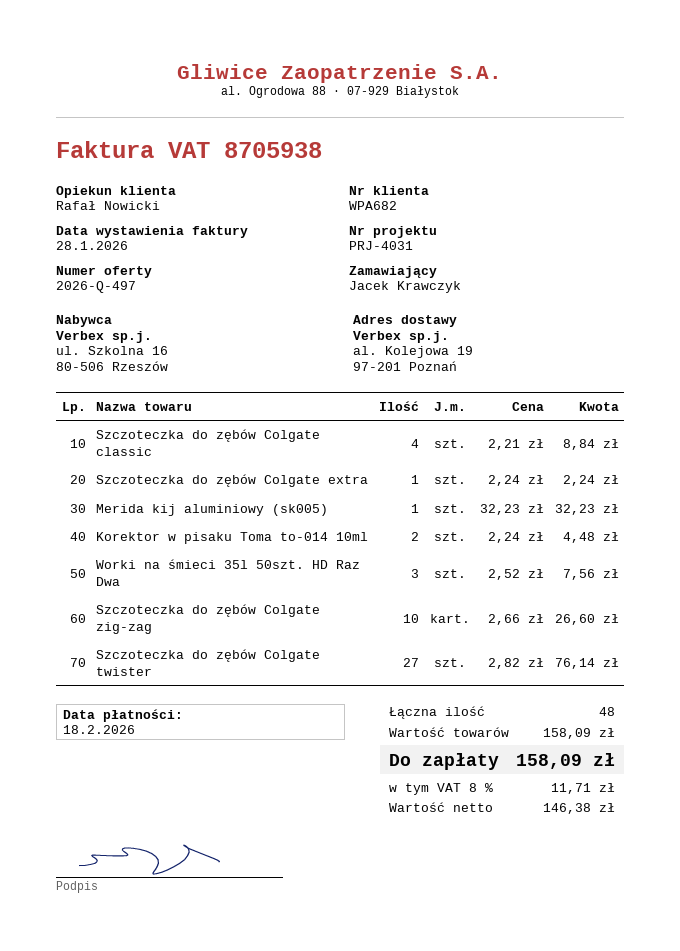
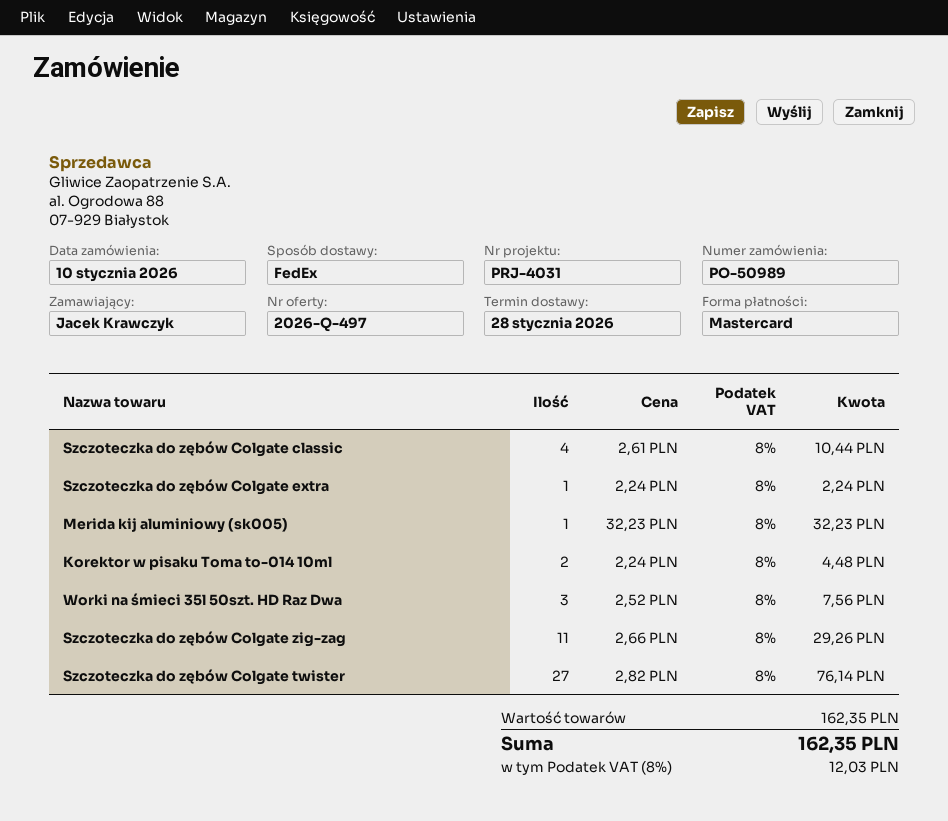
Szczoteczka do zębów Colgate classic: 4 x 2.21 = 8.84 -> 4 x 2.61 = 10.44
Szczoteczka do zębów Colgate zig-zag: 10 x 2.66 = 26.60 -> 11 x 2.66 = 29.26
subtotal: 158.09 -> 162.35
tax: 8% = 11.71 -> 8% = 12.03
total: 158.09 -> 162.35

